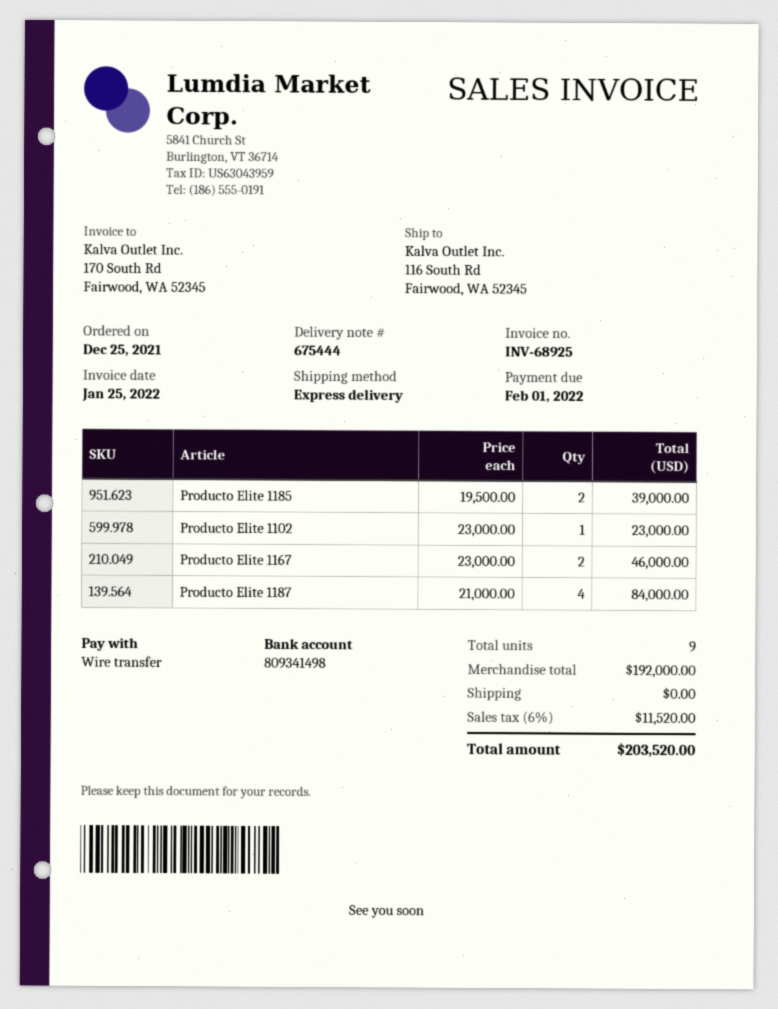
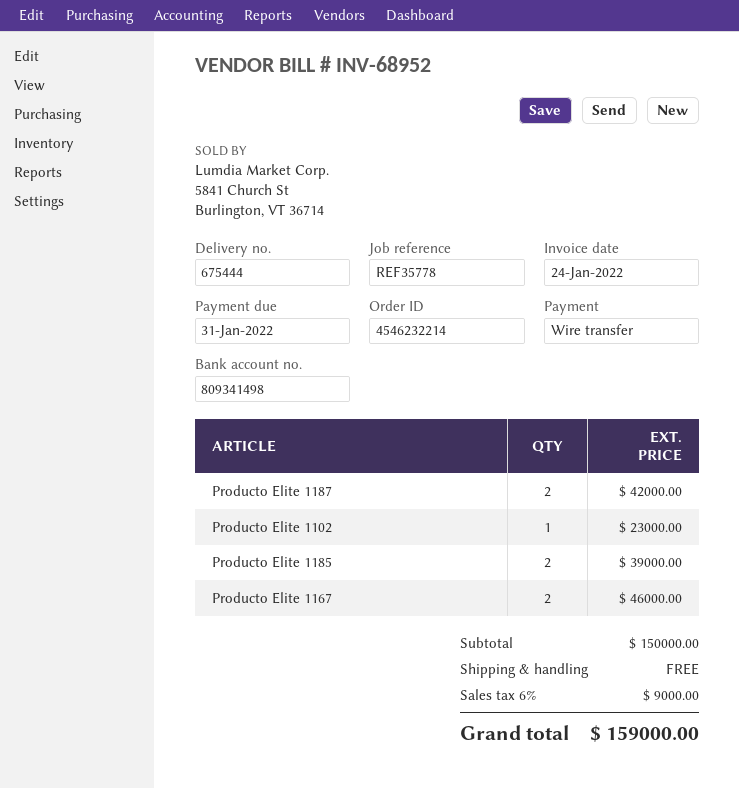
invoice number: INV-68925 -> INV-68952
invoice date: 2022-01-25 -> 2022-01-24
due date: 2022-02-01 -> 2022-01-31
Producto Elite 1187: 4 for 84000.00 -> 2 for 42000.00
subtotal: 192000.00 -> 150000.00
tax: 6% = 11520.00 -> 6% = 9000.00
total: 203520.00 -> 159000.00

